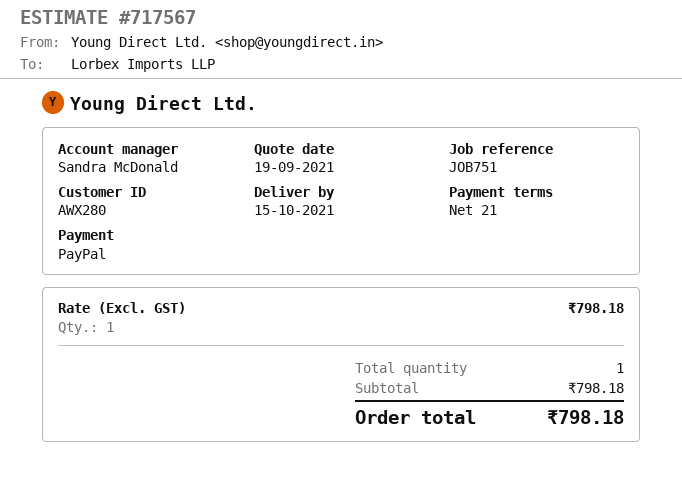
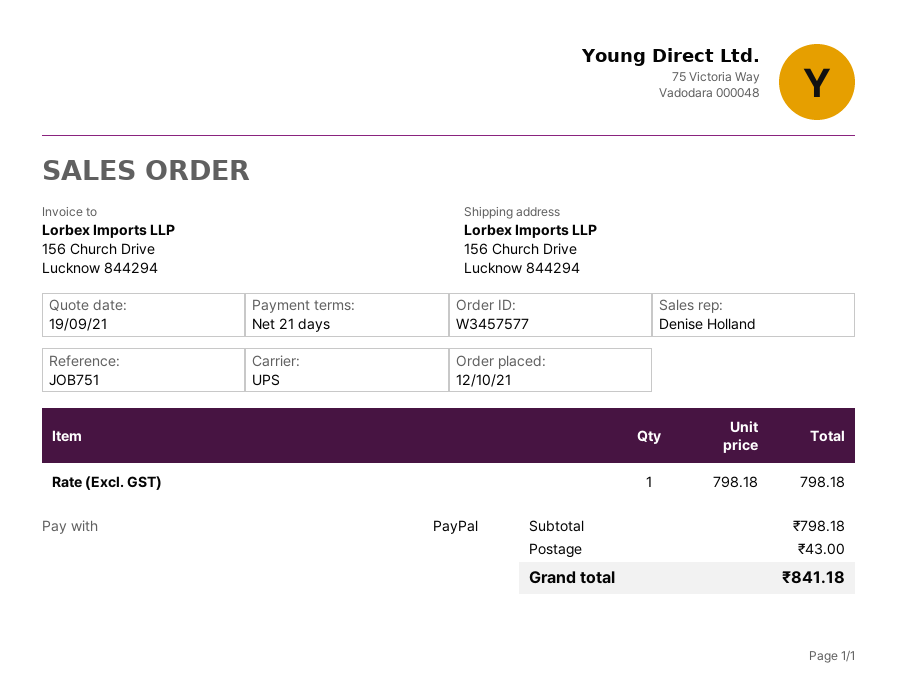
sales rep: Sandra McDonald -> Denise Holland
shipping: none -> 43.00
total: 798.18 -> 841.18

